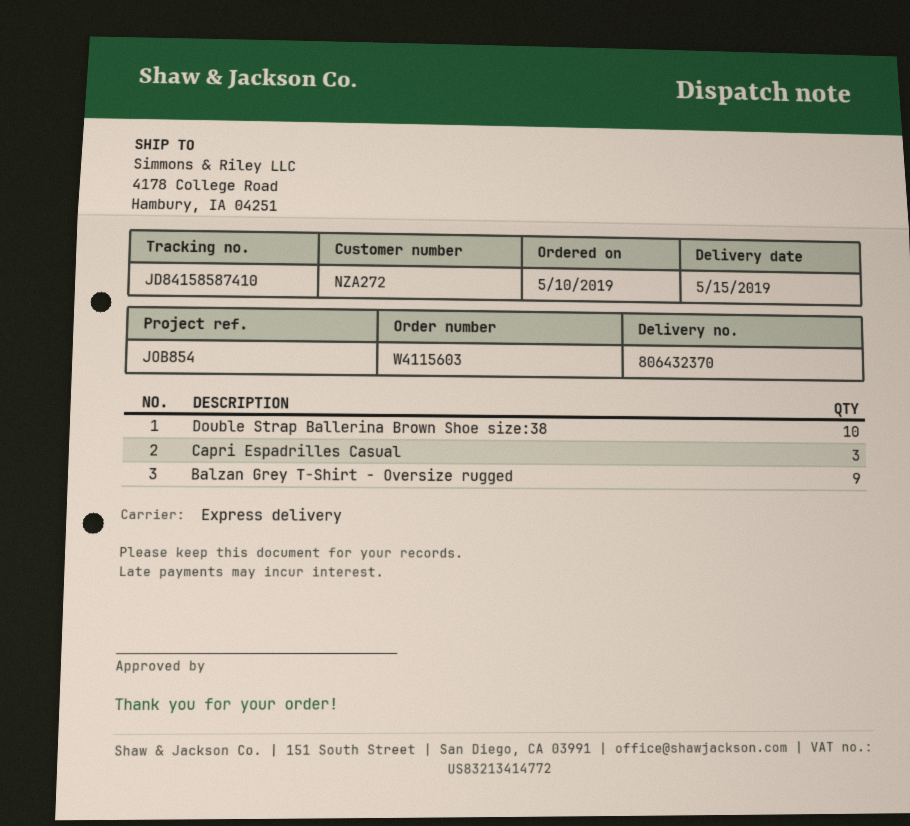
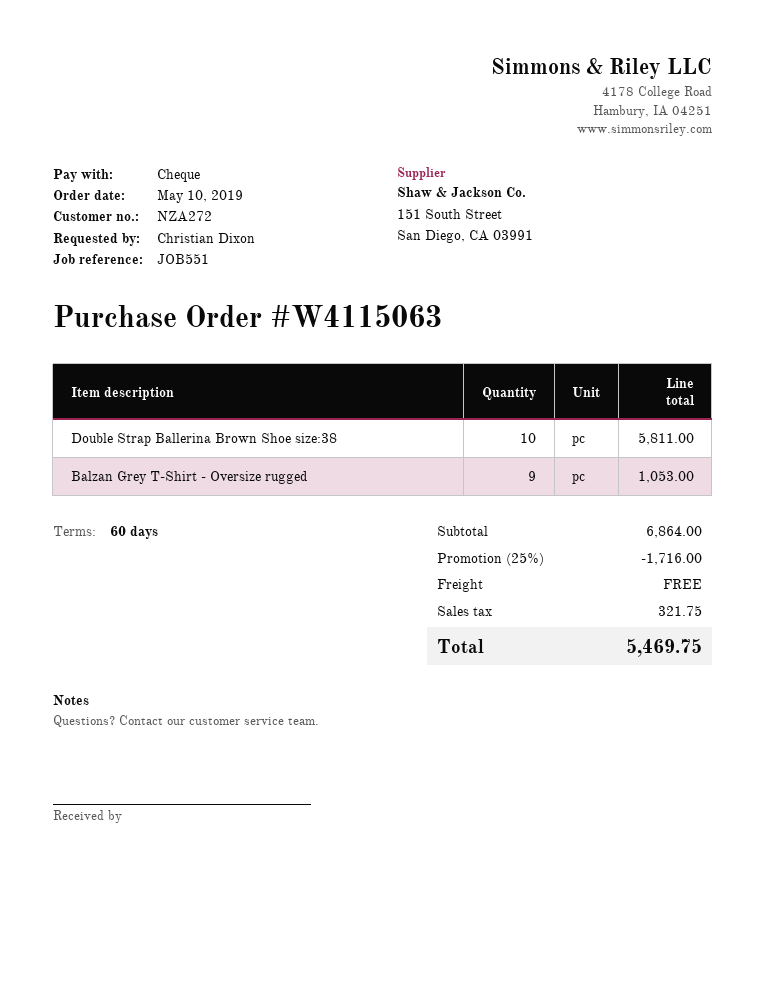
order number: W4115603 -> W4115063
reference: JOB854 -> JOB551
Capri Espadrilles Casual: 3 -> none

